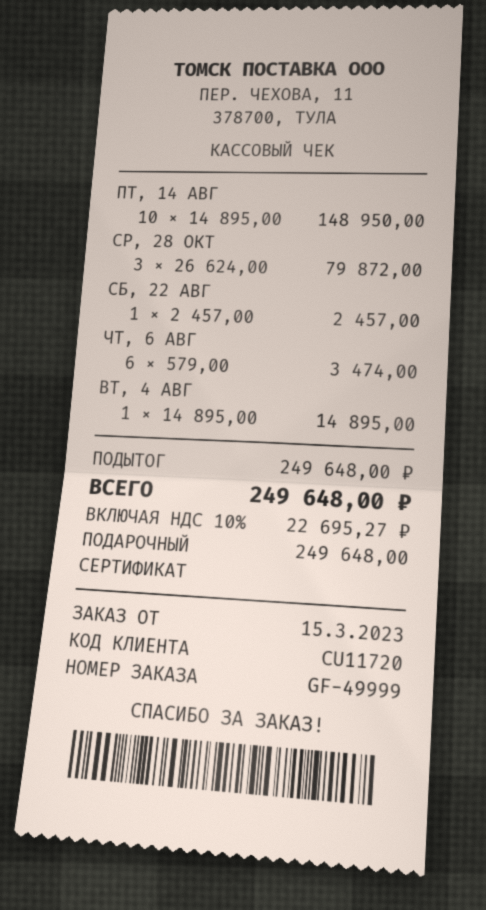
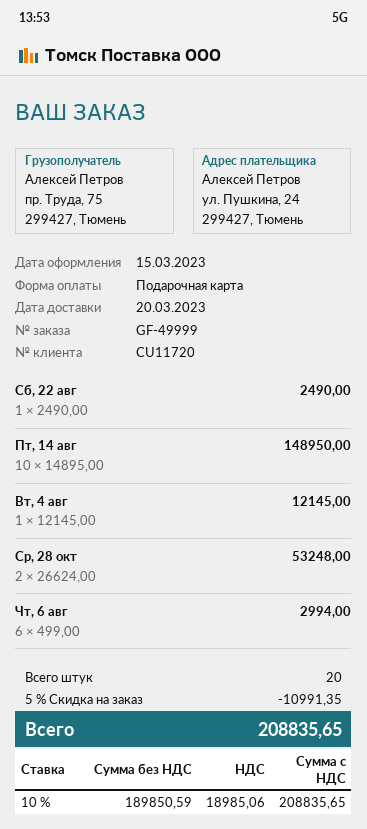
СР, 28 ОКТ: 3 x 26624.00 = 79872.00 -> 2 x 26624.00 = 53248.00
СБ, 22 АВГ: 1 x 2457.00 = 2457.00 -> 1 x 2490.00 = 2490.00
ЧТ, 6 АВГ: 6 x 579.00 = 3474.00 -> 6 x 499.00 = 2994.00
ВТ, 4 АВГ: 1 x 14895.00 = 14895.00 -> 1 x 12145.00 = 12145.00
discount: none -> 5% = 10991.35
tax: 10% = 22695.27 -> 10% = 18985.06
total: 249648.00 -> 208835.65

